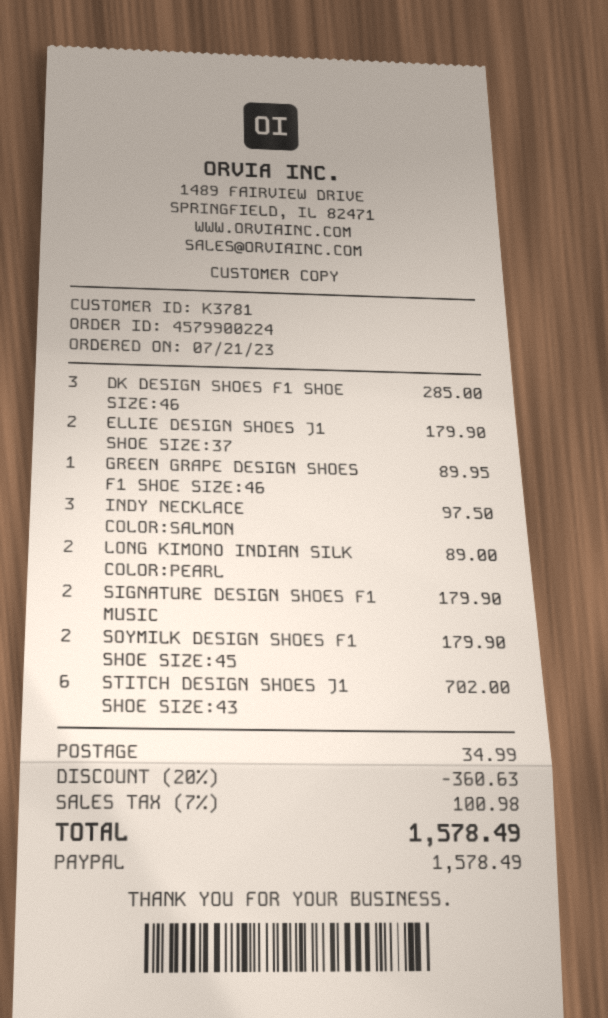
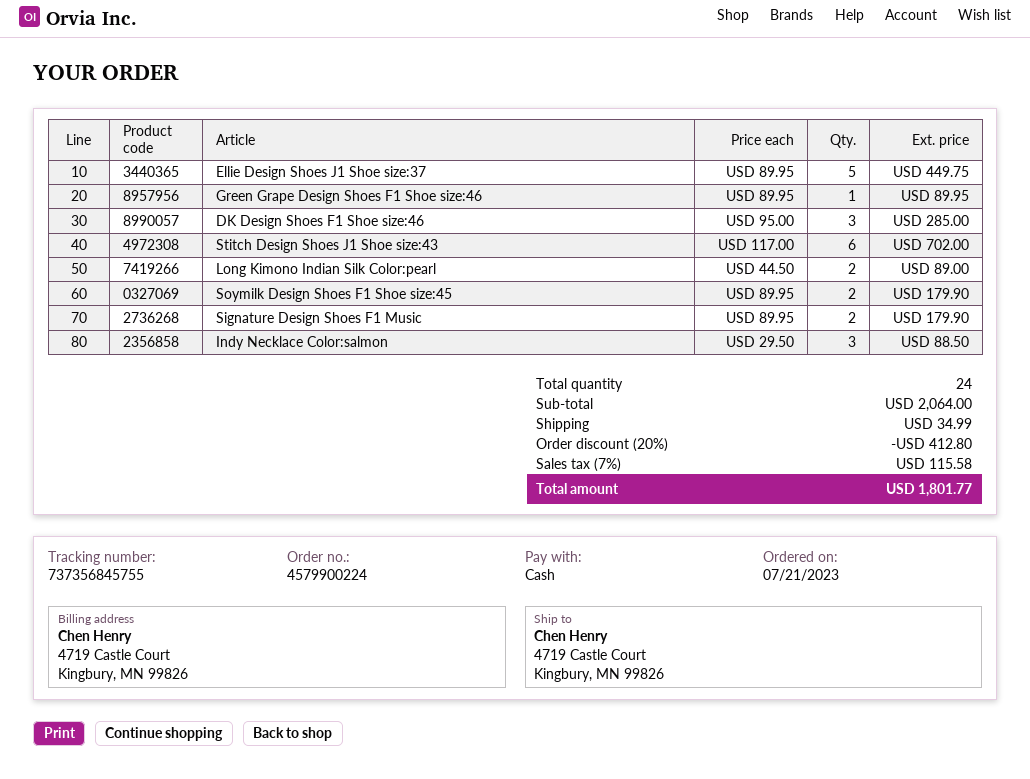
payment method: PayPal -> cash
ELLIE DESIGN SHOES J1 SHOE SIZE:37: 2 for 179.90 -> 5 for 449.75
INDY NECKLACE COLOR:SALMON: 3 for 97.50 -> 3 for 88.50
discount: 20% = 360.63 -> 20% = 412.80
tax: 7% = 100.98 -> 7% = 115.58
total: 1578.49 -> 1801.77

